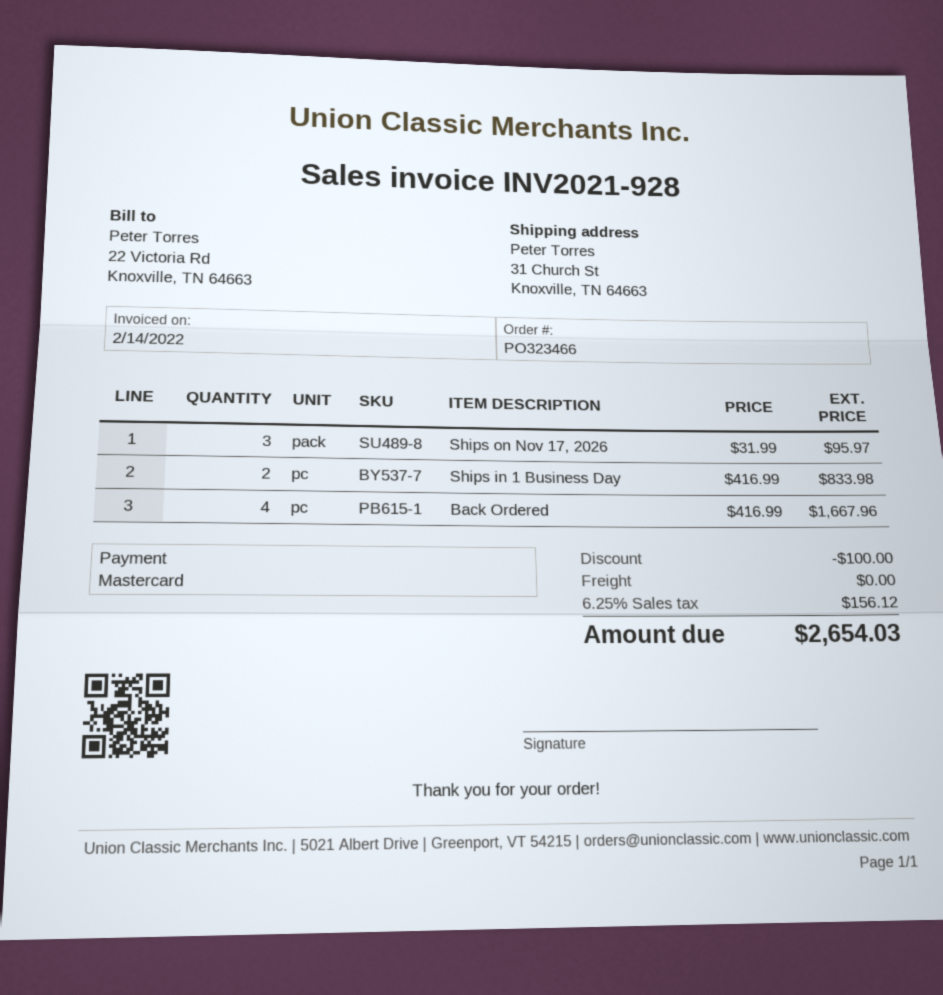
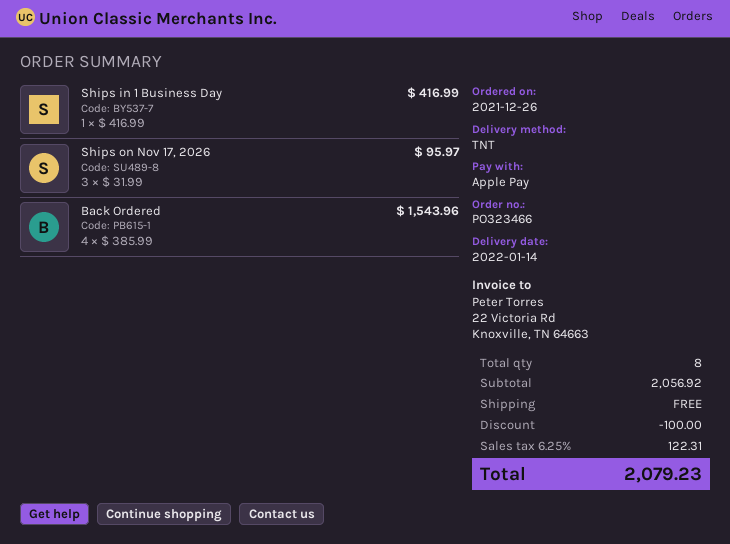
payment method: Mastercard -> Apple Pay
Ships in 1 Business Day: 2 x 416.99 = 833.98 -> 1 x 416.99 = 416.99
Back Ordered: 4 x 416.99 = 1667.96 -> 4 x 385.99 = 1543.96
tax: 6.25% = 156.12 -> 6.25% = 122.31
total: 2654.03 -> 2079.23

